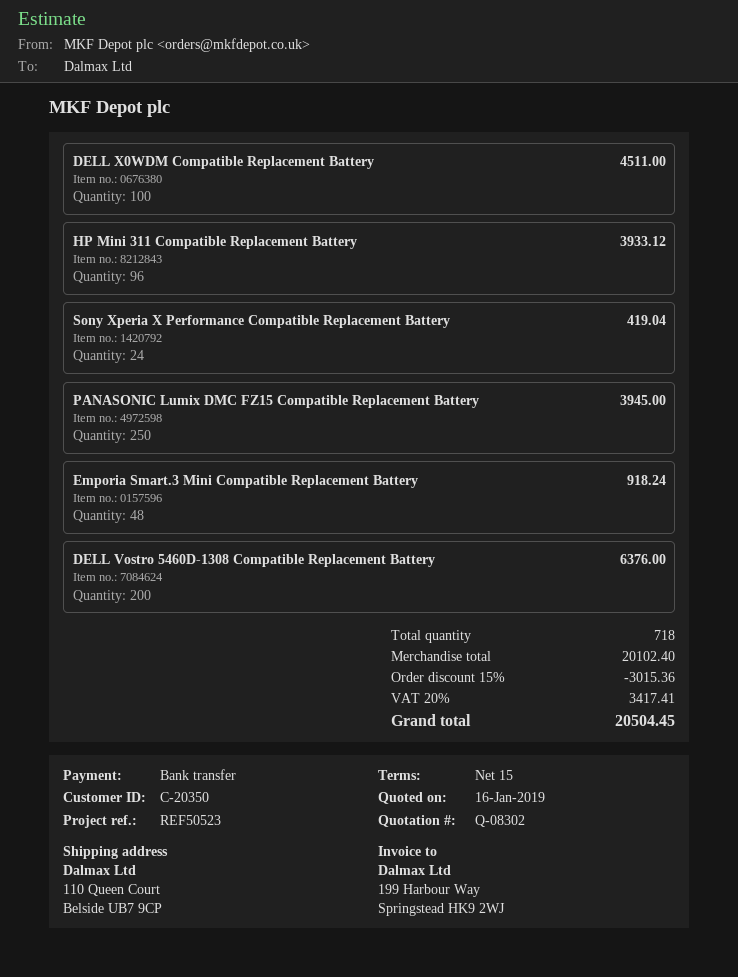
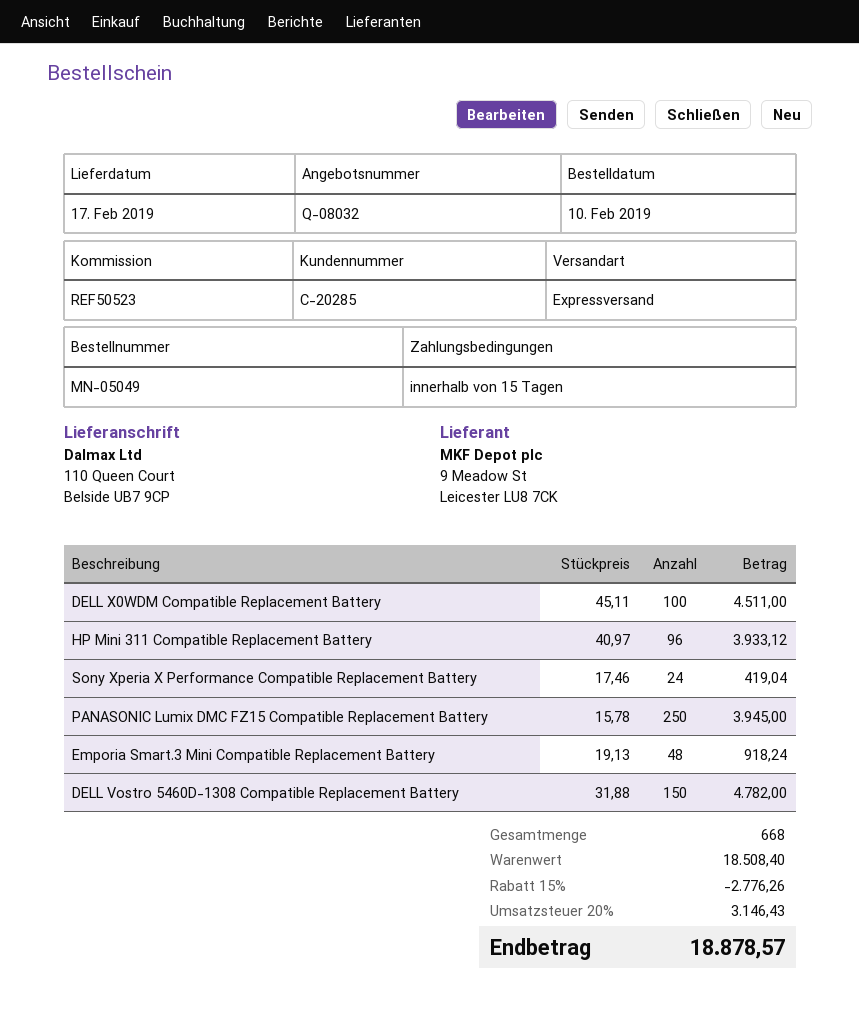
quote number: Q-08302 -> Q-08032
customer number: C-20350 -> C-20285
DELL Vostro 5460D-1308 Compatible Replacement Battery: 200 for 6376.00 -> 150 for 4782.00
total quantity: 718 -> 668
subtotal: 20102.40 -> 18508.40
discount: 15% = 3015.36 -> 15% = 2776.26
tax: 20% = 3417.41 -> 20% = 3146.43
total: 20504.45 -> 18878.57

